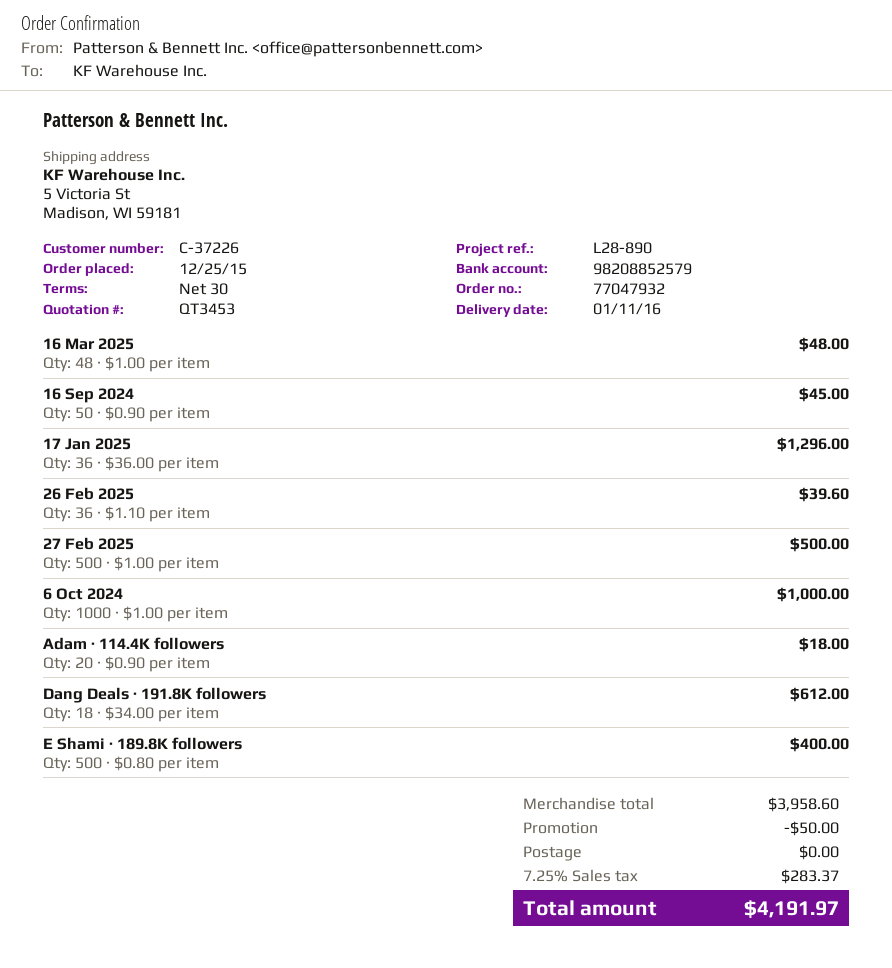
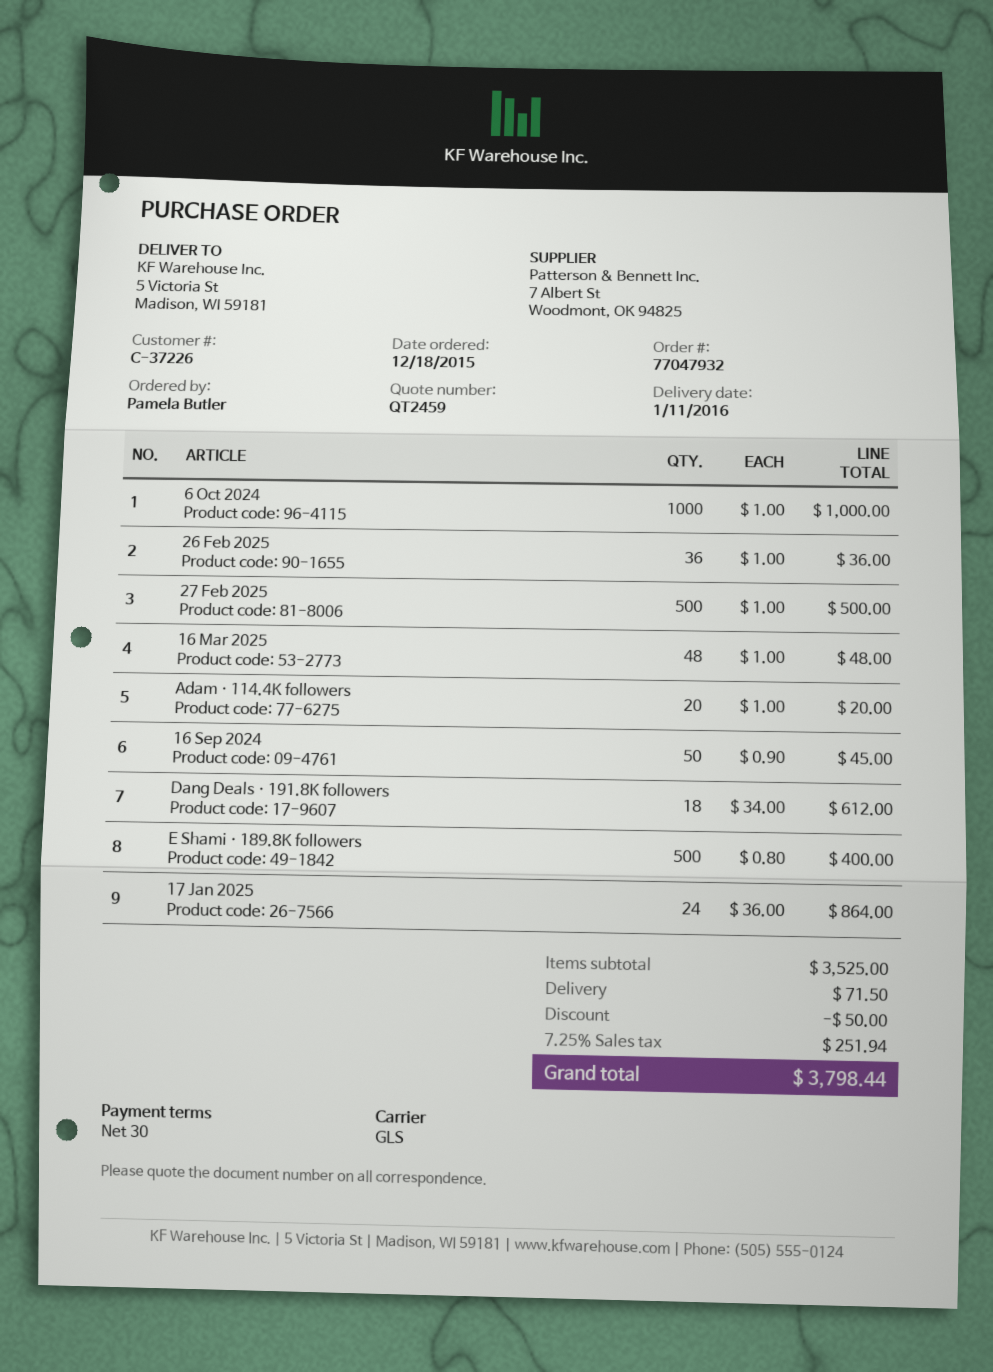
quote number: QT3453 -> QT2459
order date: 2015-12-25 -> 2015-12-18
17 Jan 2025: 36 x 36.00 = 1296.00 -> 24 x 36.00 = 864.00
26 Feb 2025: 36 x 1.10 = 39.60 -> 36 x 1.00 = 36.00
Adam · 114.4K followers: 20 x 0.90 = 18.00 -> 20 x 1.00 = 20.00
subtotal: 3958.60 -> 3525.00
shipping: 0.00 -> 71.50
tax: 7.25% = 283.37 -> 7.25% = 251.94
total: 4191.97 -> 3798.44

